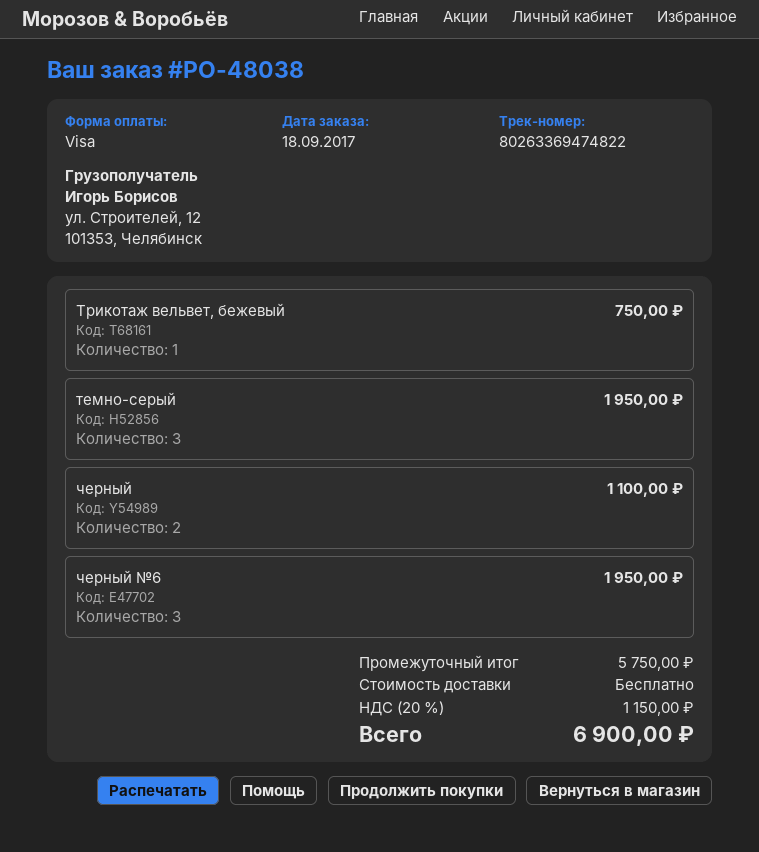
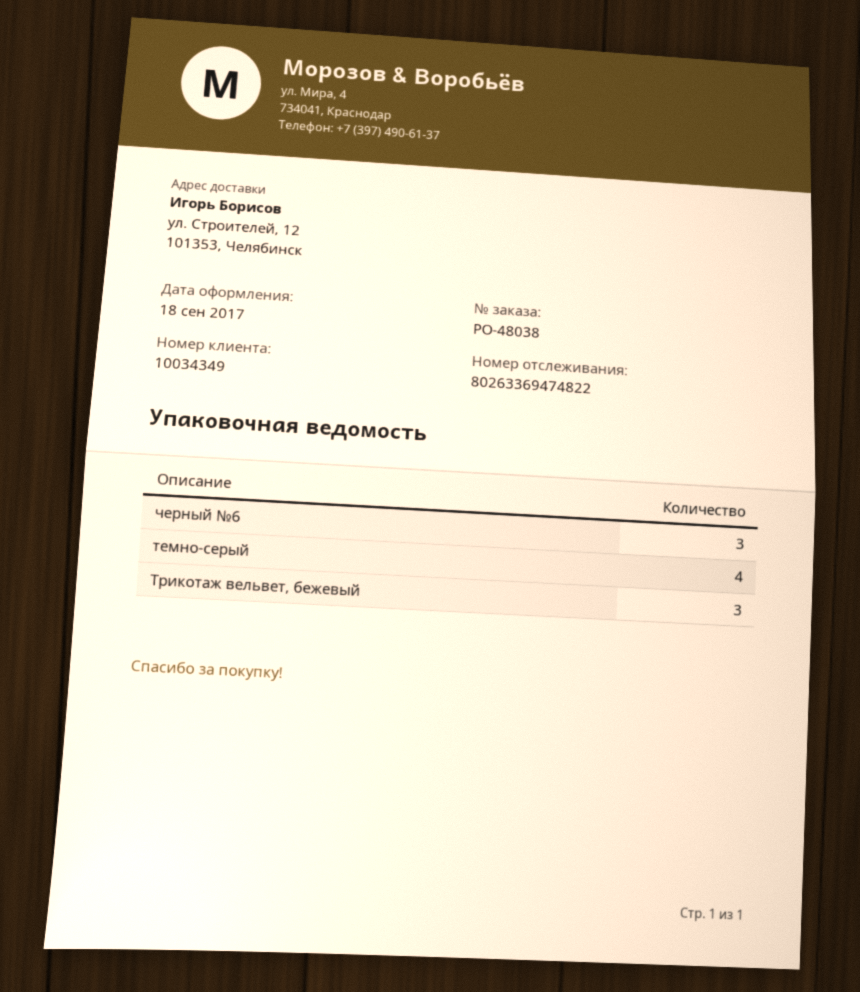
Трикотаж вельвет, бежевый: 1 -> 3
темно-серый: 3 -> 4
черный: 2 -> none

